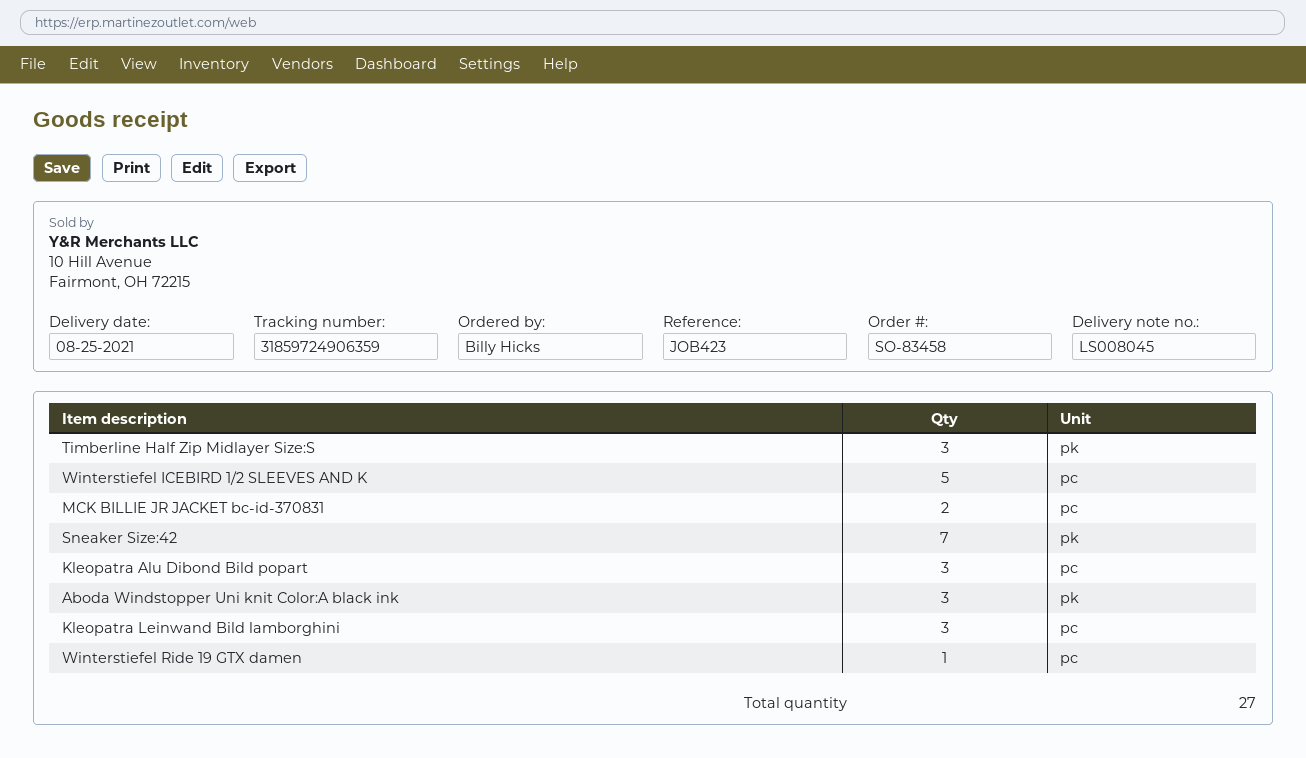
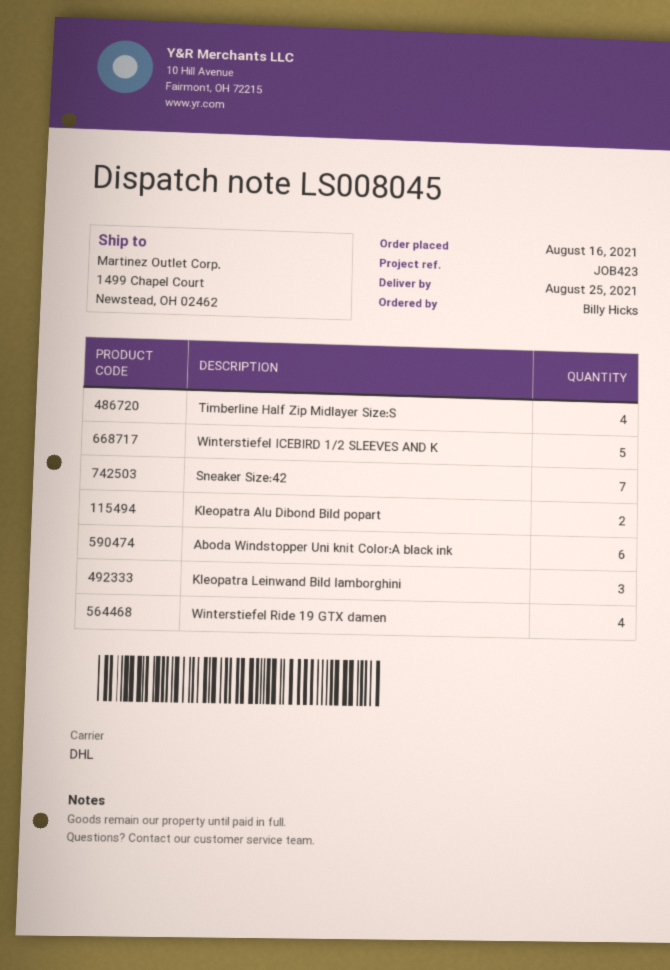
Timberline Half Zip Midlayer Size:S: 3 -> 4
MCK BILLIE JR JACKET bc-id-370831: 2 -> none
Kleopatra Alu Dibond Bild popart: 3 -> 2
Aboda Windstopper Uni knit Color:A black ink: 3 -> 6
Winterstiefel Ride 19 GTX damen: 1 -> 4

